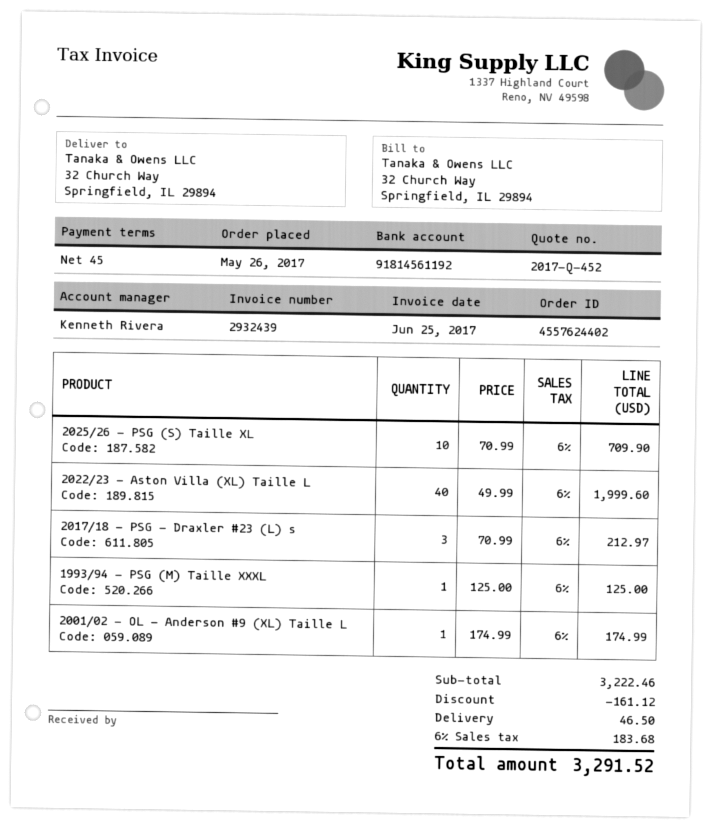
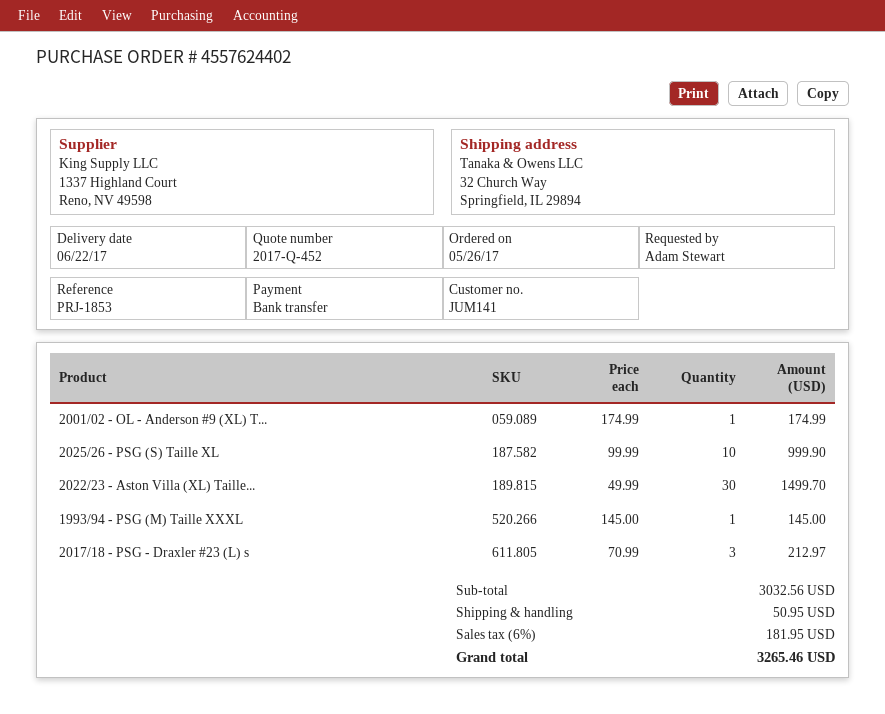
2025/26 - PSG (S) Taille XL: 10 x 70.99 = 709.90 -> 10 x 99.99 = 999.90
2022/23 - Aston Villa (XL) Taille L: 40 x 49.99 = 1999.60 -> 30 x 49.99 = 1499.70
1993/94 - PSG (M) Taille XXXL: 1 x 125.00 = 125.00 -> 1 x 145.00 = 145.00
subtotal: 3222.46 -> 3032.56
discount: 161.12 -> none
shipping: 46.50 -> 50.95
tax: 6% = 183.68 -> 6% = 181.95
total: 3291.52 -> 3265.46

